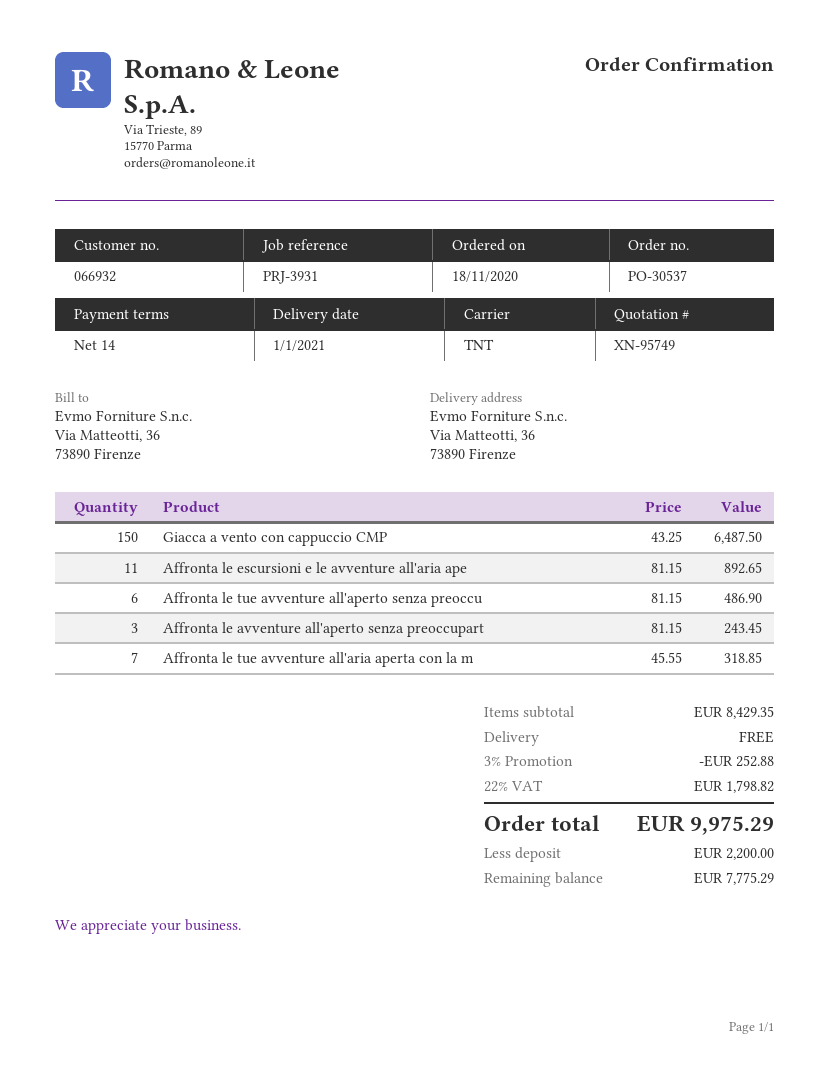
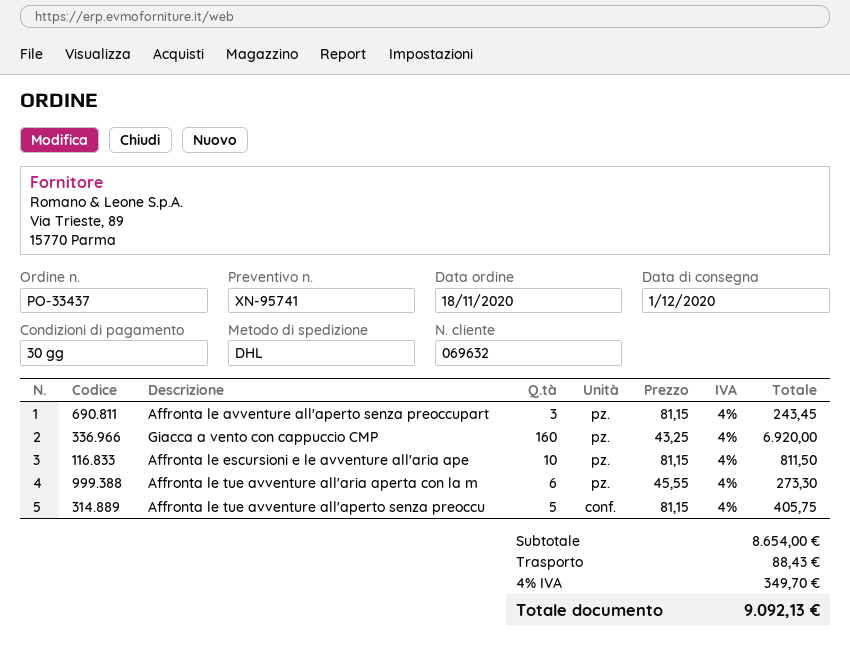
quote number: XN-95749 -> XN-95741
order number: PO-30537 -> PO-33437
delivery date: 2021-01-01 -> 2020-12-01
payment terms: 14 days -> 30 days
customer number: 066932 -> 069632
shipping method: TNT -> DHL
Giacca a vento con cappuccio CMP: 150 x 43.25 = 6487.50 -> 160 x 43.25 = 6920.00
Affronta le escursioni e le avventure all'aria ape: 11 x 81.15 = 892.65 -> 10 x 81.15 = 811.50
Affronta le tue avventure all'aperto senza preoccu: 6 x 81.15 = 486.90 -> 5 x 81.15 = 405.75
Affronta le tue avventure all'aria aperta con la m: 7 x 45.55 = 318.85 -> 6 x 45.55 = 273.30
subtotal: 8429.35 -> 8654.00
discount: 3% = 252.88 -> none
shipping: 0.00 -> 88.43
tax: 22% = 1798.82 -> 4% = 349.70
total: 9975.29 -> 9092.13

